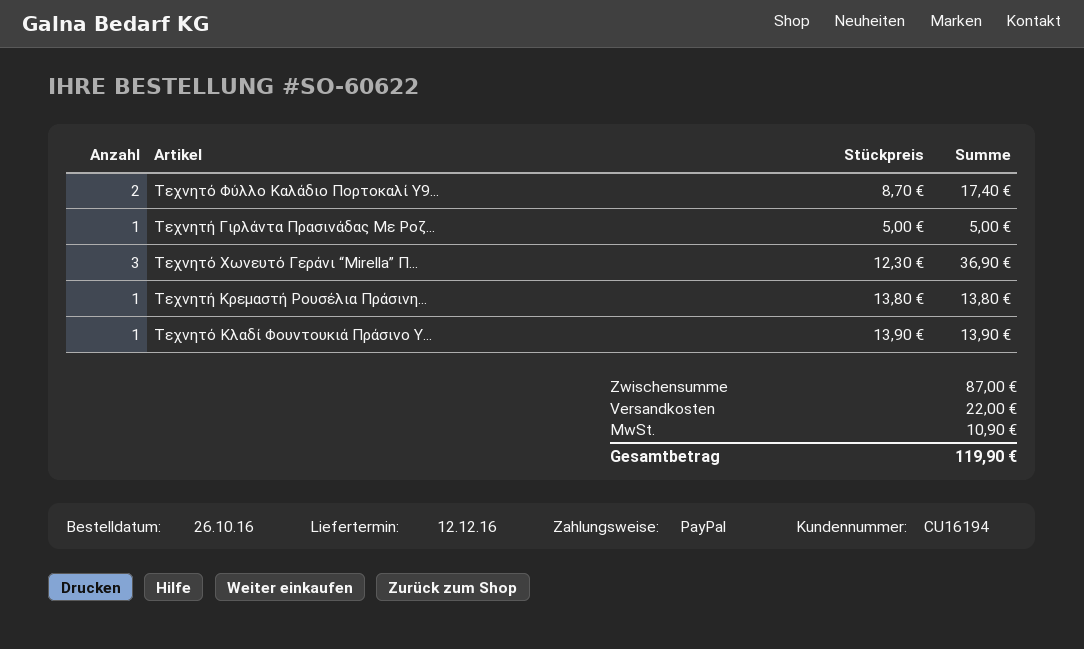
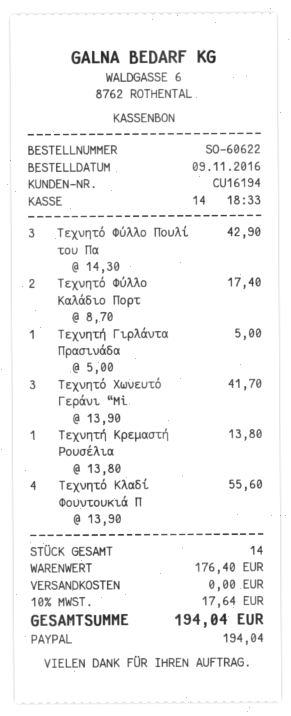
order date: 2016-10-26 -> 2016-11-09
Τεχνητό Χωνευτό Γεράνι “Mirella” Π...: 3 x 12.30 = 36.90 -> 3 x 13.90 = 41.70
Τεχνητό Κλαδί Φουντουκιά Πράσινο Υ...: 1 x 13.90 = 13.90 -> 4 x 13.90 = 55.60
Τεχνητό Φύλλο Πουλί του Πα: none -> 3 x 14.30 = 42.90
subtotal: 87.00 -> 176.40
shipping: 22.00 -> 0.00
tax: 10.90 -> 17.64
total: 119.90 -> 194.04

